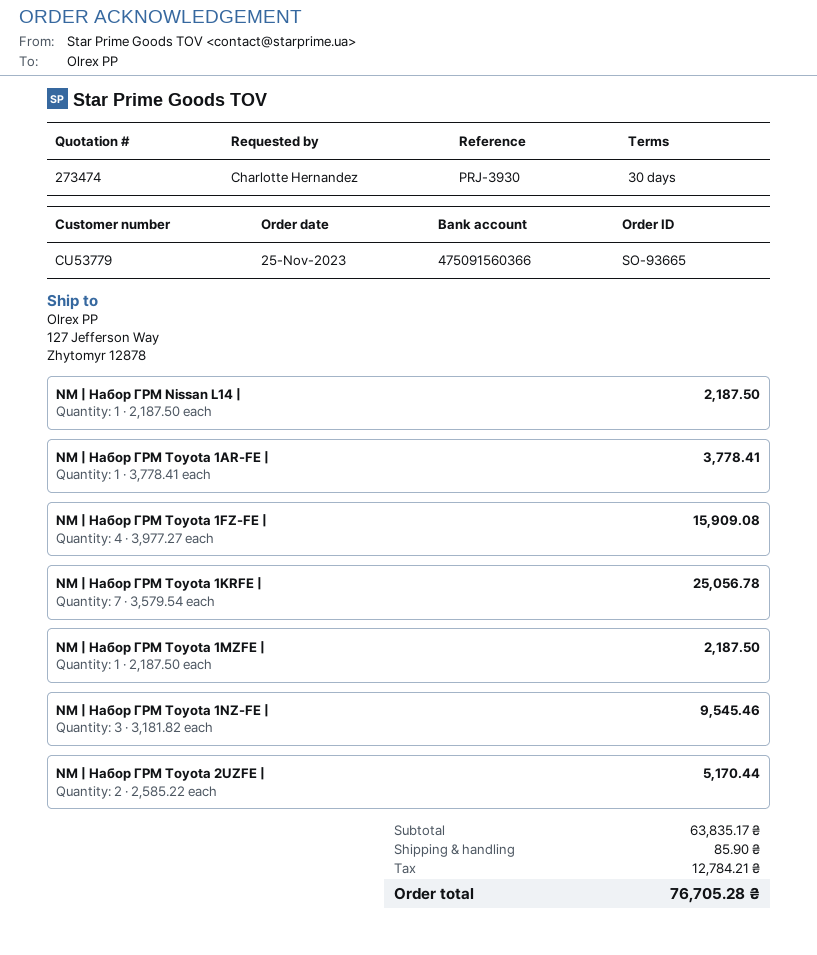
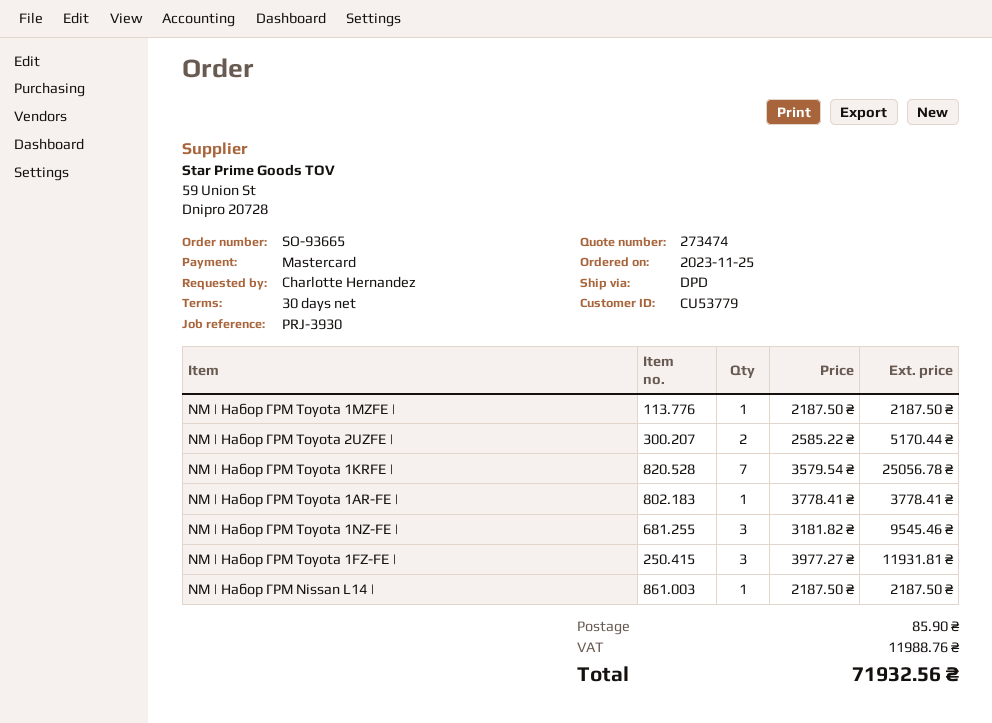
NM | Набор ГРМ Toyota 1FZ-FE |: 4 x 3977.27 = 15909.08 -> 3 x 3977.27 = 11931.81
tax: 12784.21 -> 11988.76
total: 76705.28 -> 71932.56

